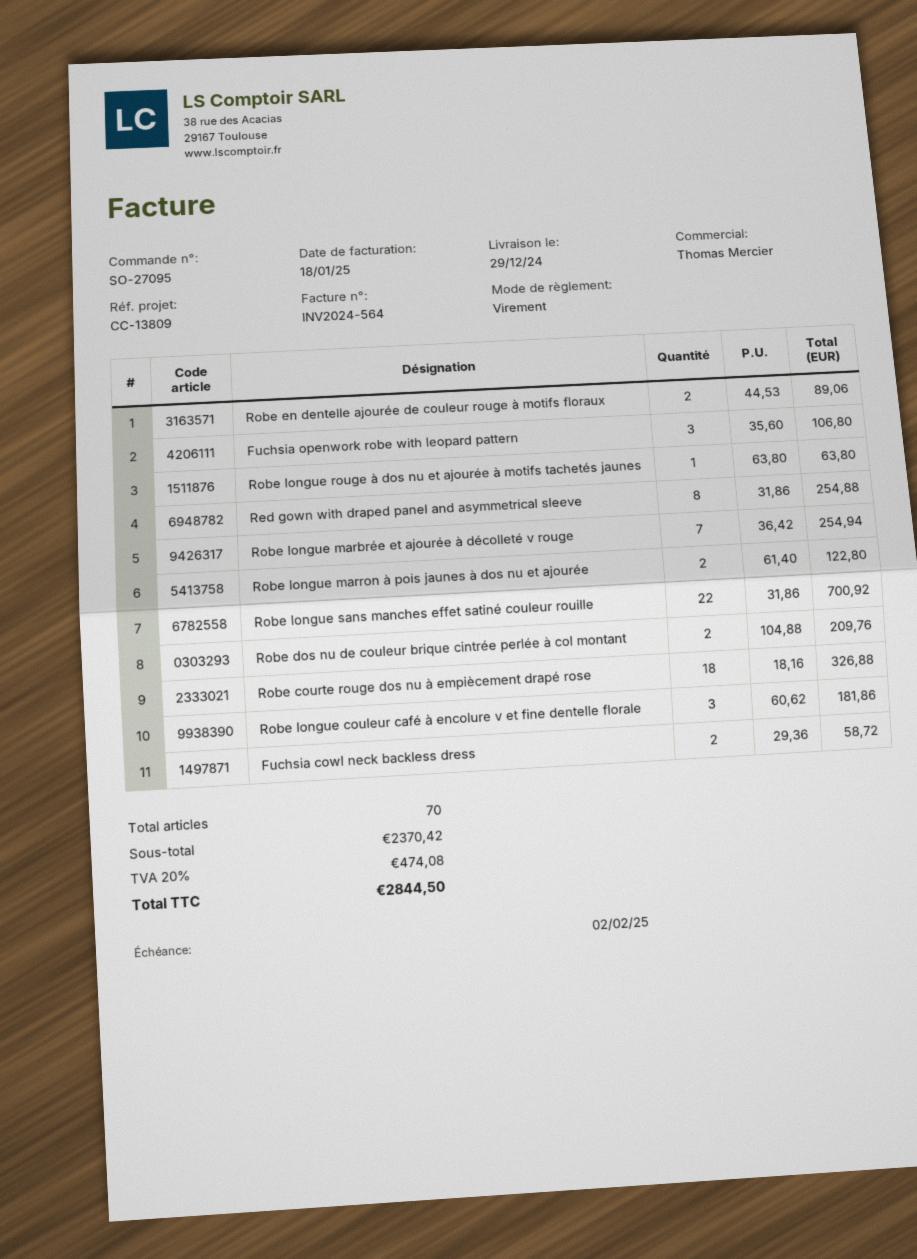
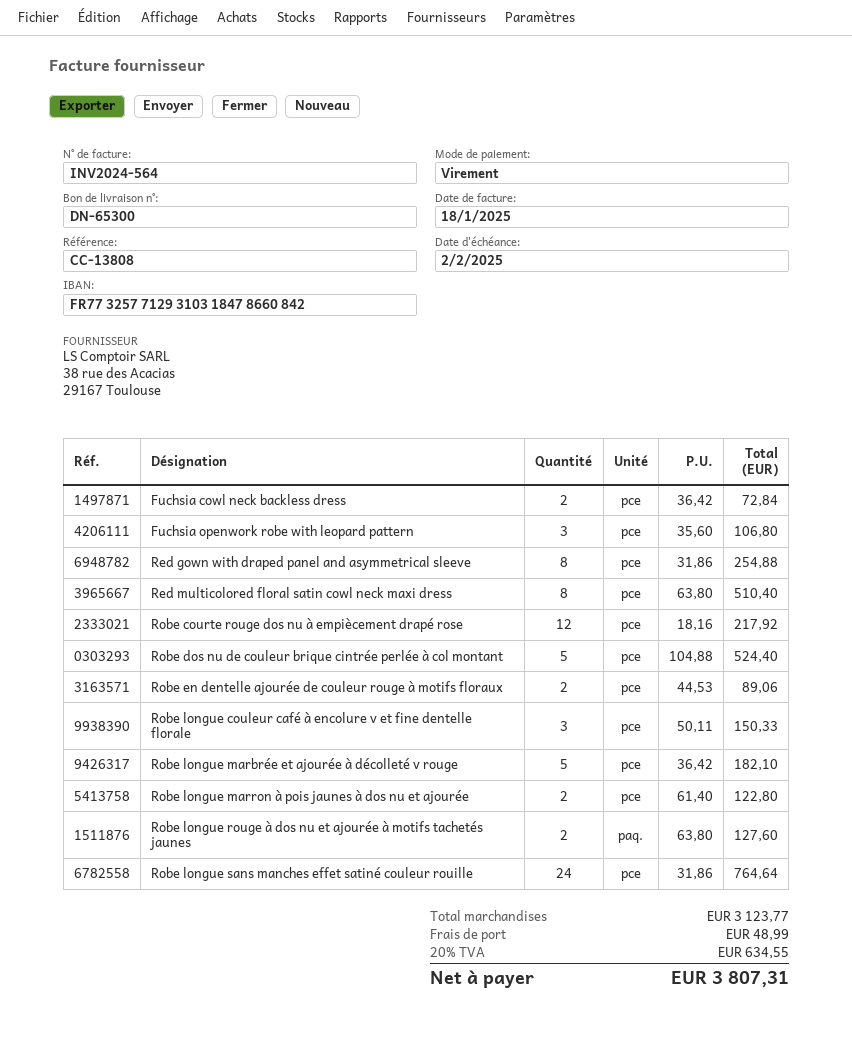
reference: CC-13809 -> CC-13808
Robe longue rouge à dos nu et ajourée à motifs tachetés jaunes: 1 x 63.80 = 63.80 -> 2 x 63.80 = 127.60
Robe longue marbrée et ajourée à décolleté v rouge: 7 x 36.42 = 254.94 -> 5 x 36.42 = 182.10
Robe longue sans manches effet satiné couleur rouille: 22 x 31.86 = 700.92 -> 24 x 31.86 = 764.64
Robe dos nu de couleur brique cintrée perlée à col montant: 2 x 104.88 = 209.76 -> 5 x 104.88 = 524.40
Robe courte rouge dos nu à empiècement drapé rose: 18 x 18.16 = 326.88 -> 12 x 18.16 = 217.92
Robe longue couleur café à encolure v et fine dentelle florale: 3 x 60.62 = 181.86 -> 3 x 50.11 = 150.33
Fuchsia cowl neck backless dress: 2 x 29.36 = 58.72 -> 2 x 36.42 = 72.84
Red multicolored floral satin cowl neck maxi dress: none -> 8 x 63.80 = 510.40
subtotal: 2370.42 -> 3123.77
shipping: none -> 48.99
tax: 20% = 474.08 -> 20% = 634.55
total: 2844.50 -> 3807.31

